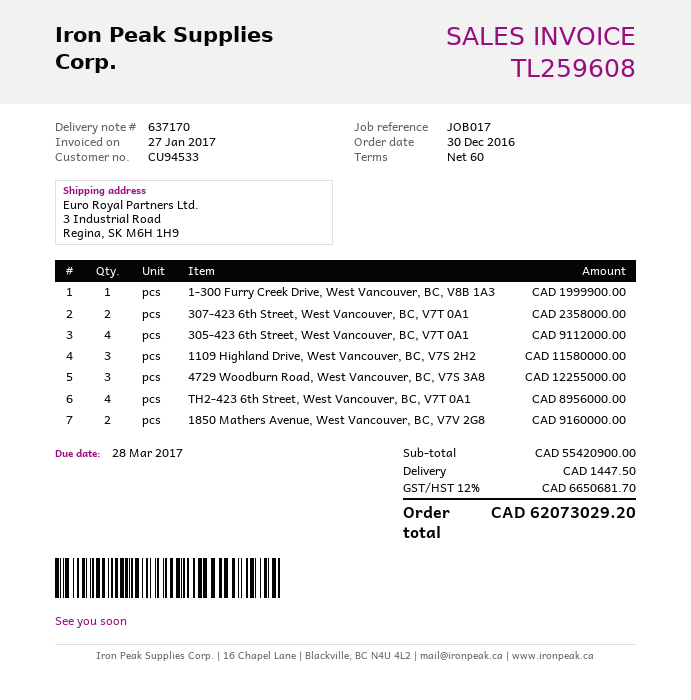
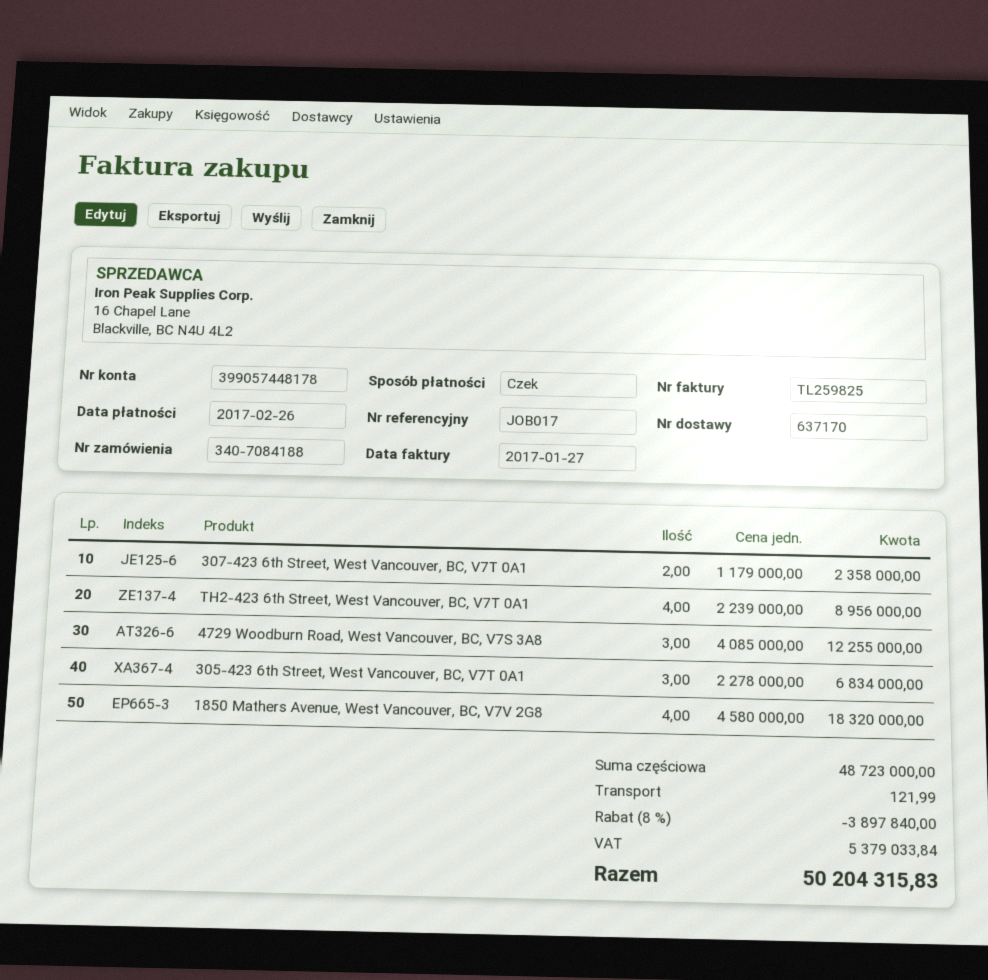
invoice number: TL259608 -> TL259825
due date: 2017-03-28 -> 2017-02-26
1-300 Furry Creek Drive, West Vancouver, BC, V8B 1A3: 1 for 1999900.00 -> none
305-423 6th Street, West Vancouver, BC, V7T 0A1: 4 for 9112000.00 -> 3 for 6834000.00
1109 Highland Drive, West Vancouver, BC, V7S 2H2: 3 for 11580000.00 -> none
1850 Mathers Avenue, West Vancouver, BC, V7V 2G8: 2 for 9160000.00 -> 4 for 18320000.00
subtotal: 55420900.00 -> 48723000.00
discount: none -> 8% = 3897840.00
shipping: 1447.50 -> 121.99
tax: 6650681.70 -> 5379033.84
total: 62073029.20 -> 50204315.83

